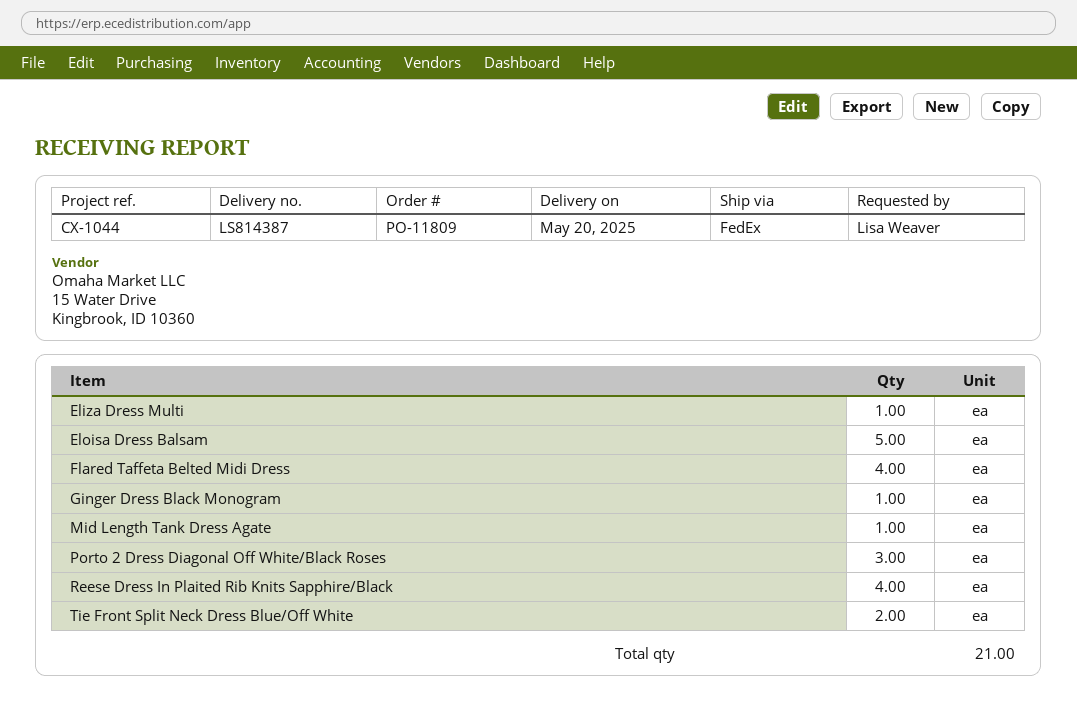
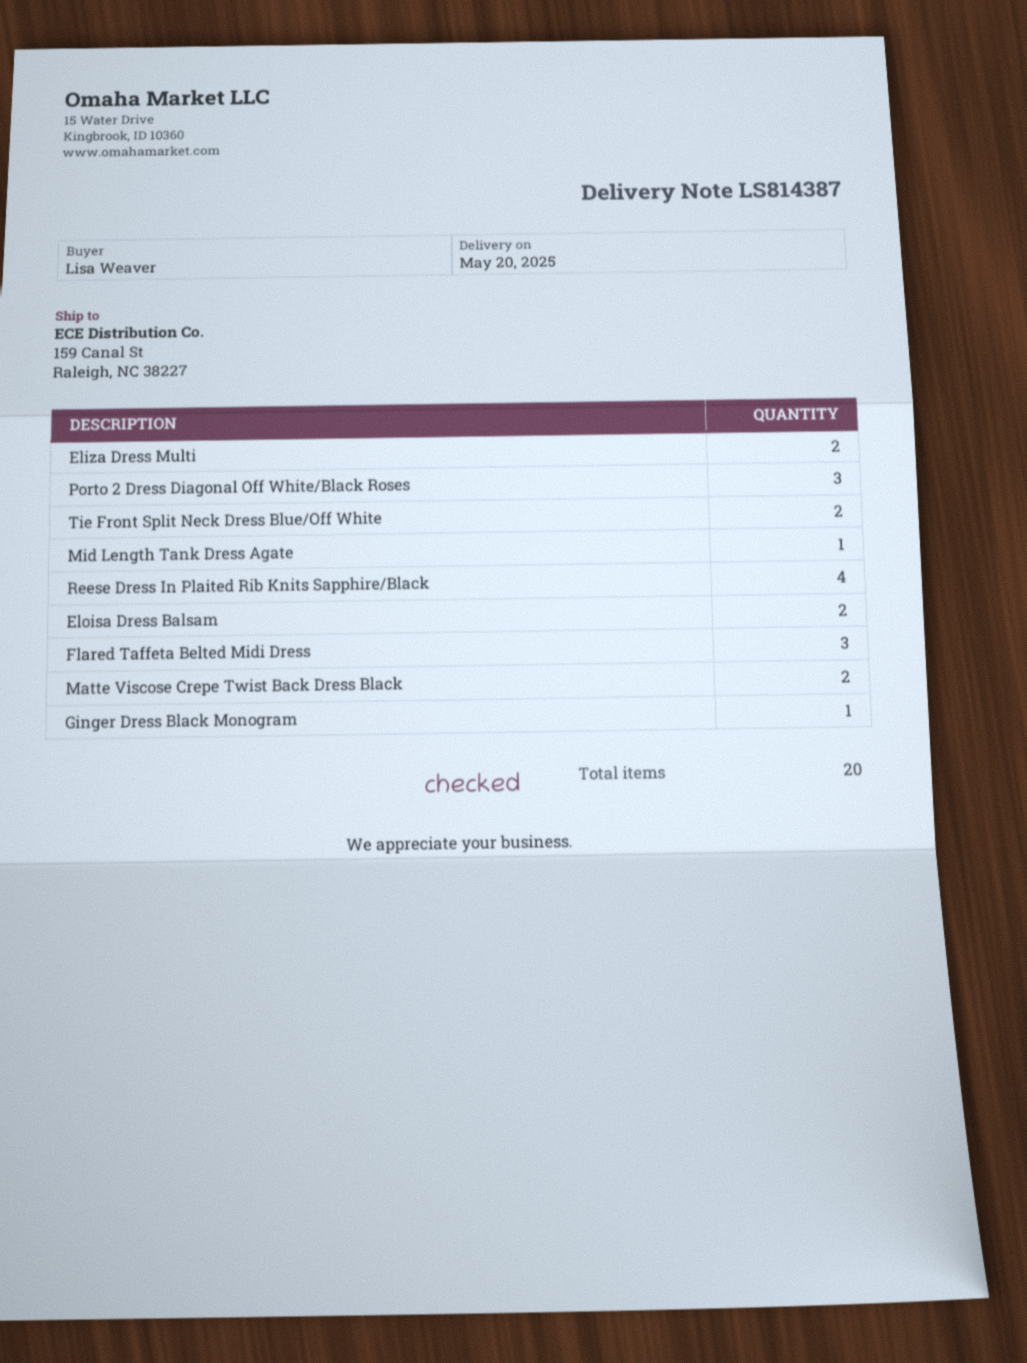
Eliza Dress Multi: 1 -> 2
Eloisa Dress Balsam: 5 -> 2
Flared Taffeta Belted Midi Dress: 4 -> 3
Matte Viscose Crepe Twist Back Dress Black: none -> 2
total quantity: 21 -> 20

